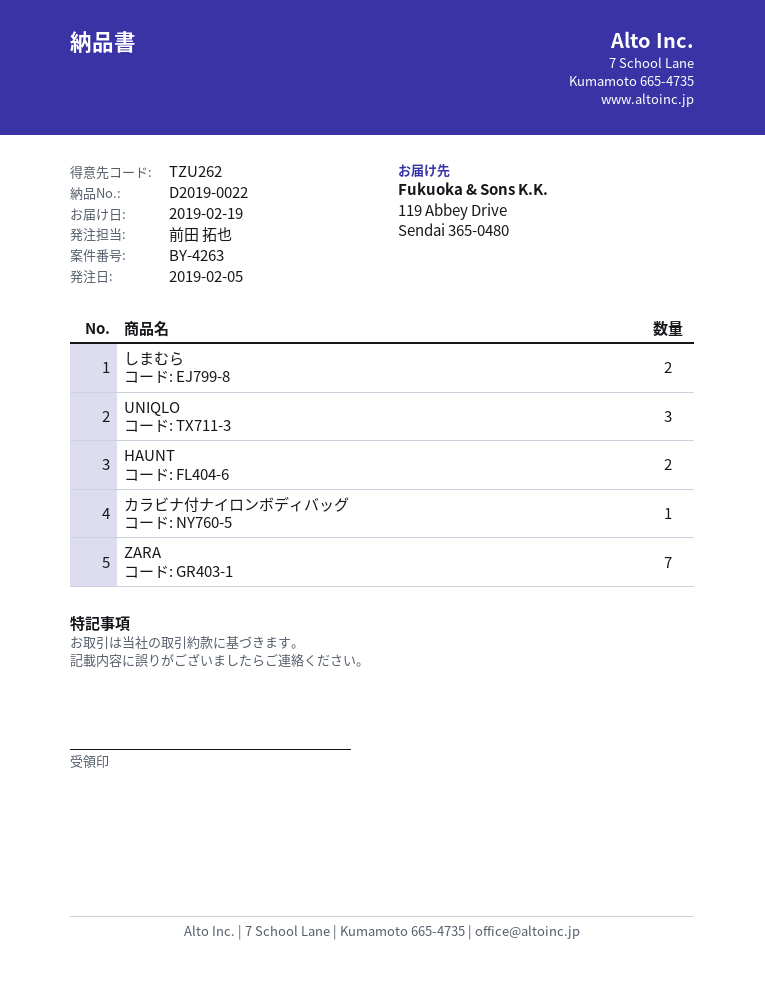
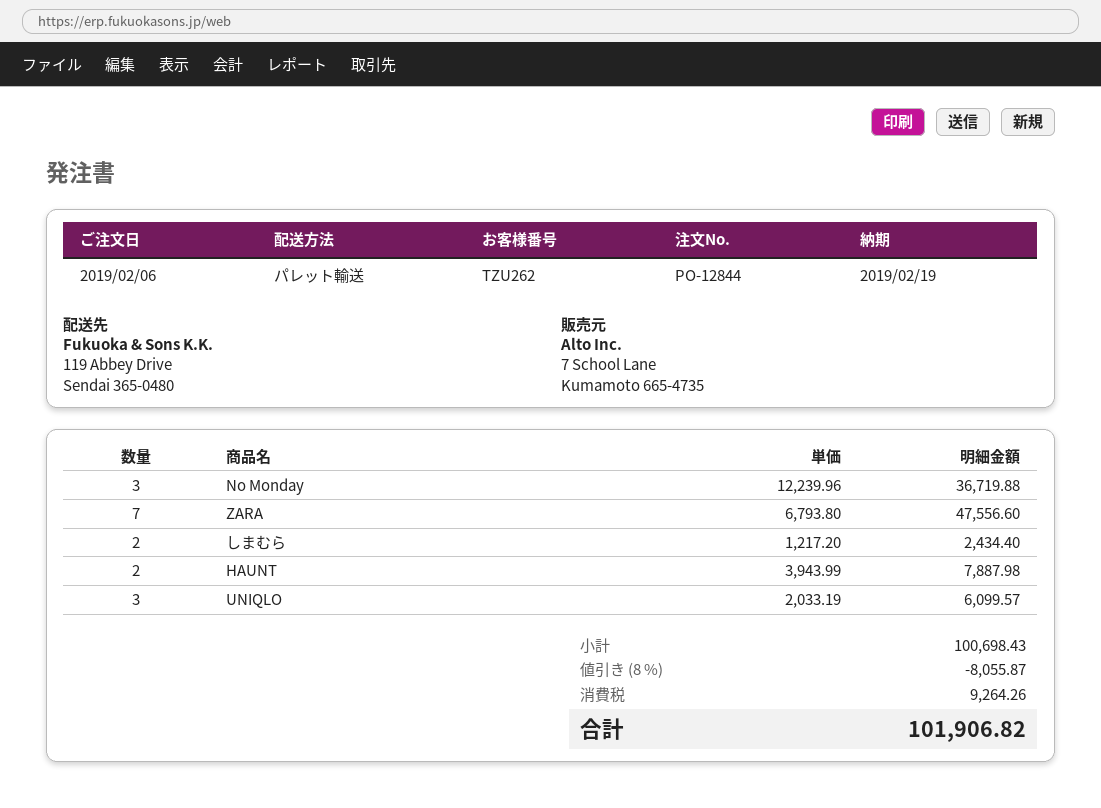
order date: 2019-02-05 -> 2019-02-06
カラビナ付ナイロンボディバッグ: 1 -> none
No Monday: none -> 3

